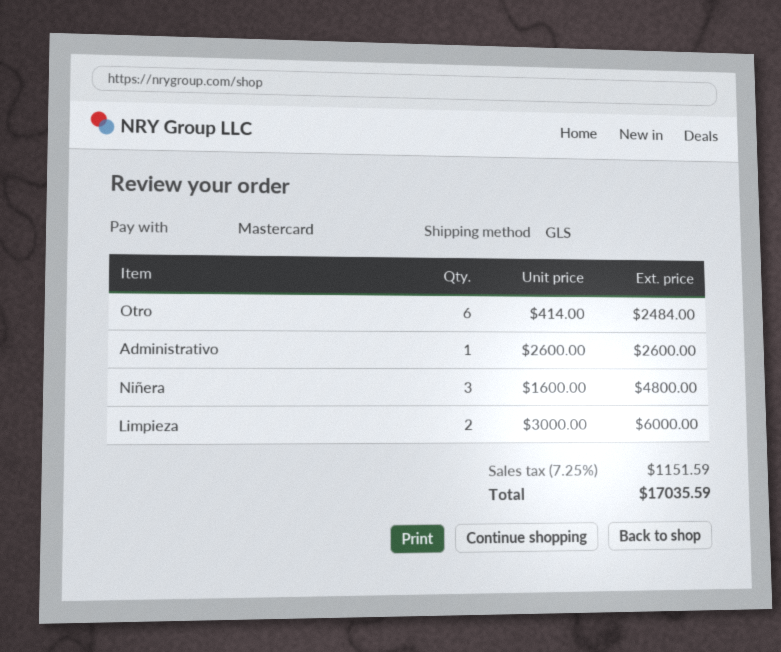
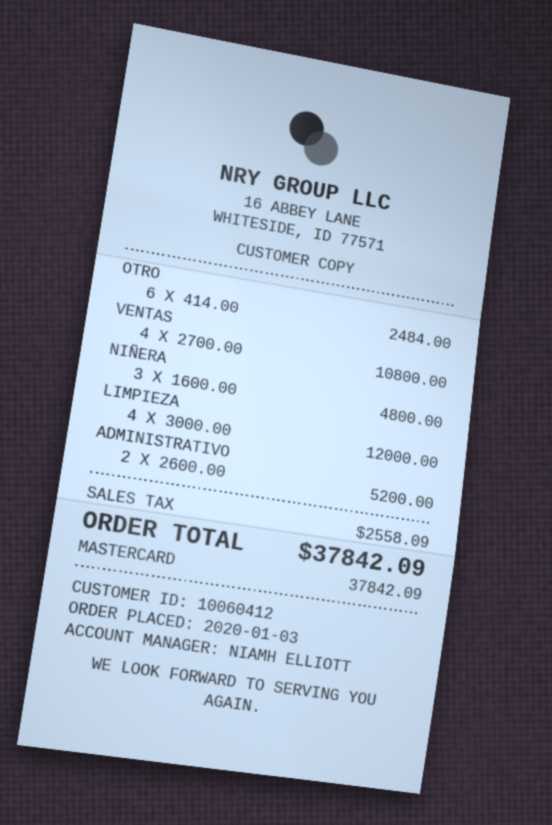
Administrativo: 1 x 2600.00 = 2600.00 -> 2 x 2600.00 = 5200.00
Limpieza: 2 x 3000.00 = 6000.00 -> 4 x 3000.00 = 12000.00
VENTAS: none -> 4 x 2700.00 = 10800.00
tax: 1151.59 -> 2558.09
total: 17035.59 -> 37842.09

